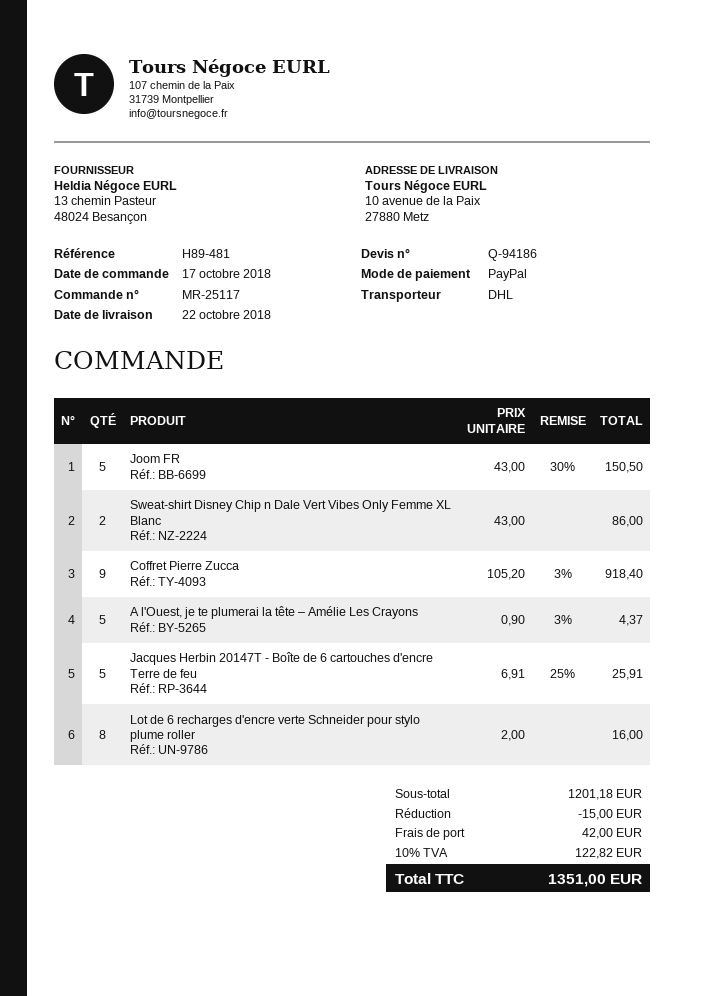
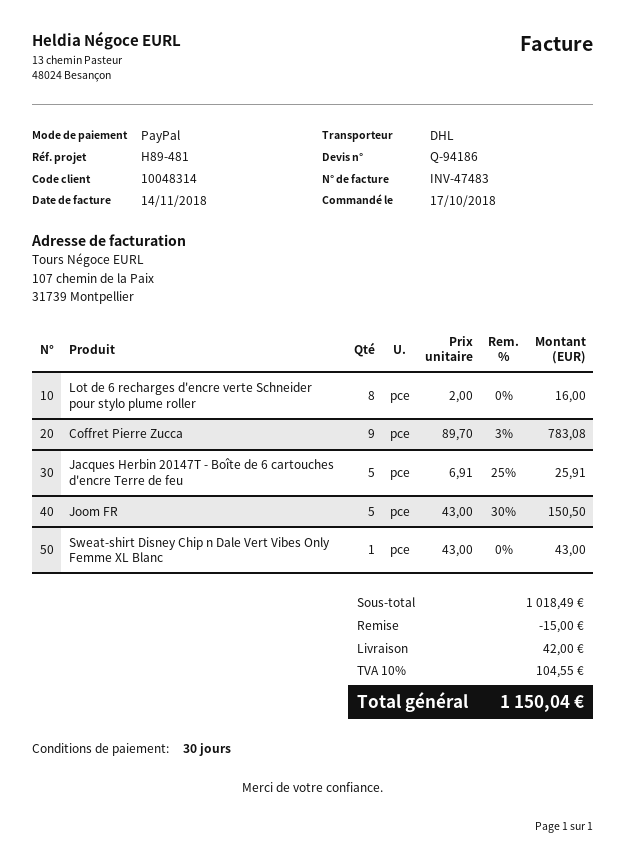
Sweat‑shirt Disney Chip n Dale Vert Vibes Only Femme XL Blanc: 2 x 43.00 = 86.00 -> 1 x 43.00 = 43.00
Coffret Pierre Zucca: 9 x 105.20 - 3% = 918.40 -> 9 x 89.70 - 3% = 783.08
A l'Ouest, je te plumerai la tête – Amélie Les Crayons: 5 x 0.90 - 3% = 4.37 -> none
subtotal: 1201.18 -> 1018.49
tax: 10% = 122.82 -> 10% = 104.55
total: 1351.00 -> 1150.04

